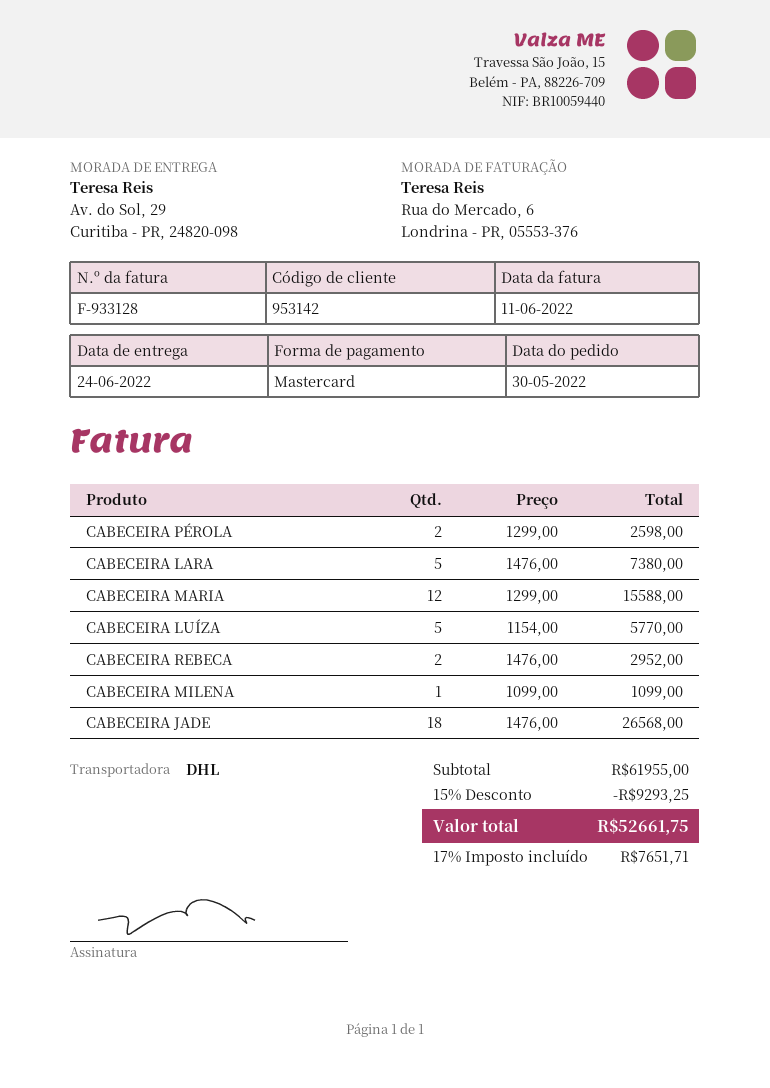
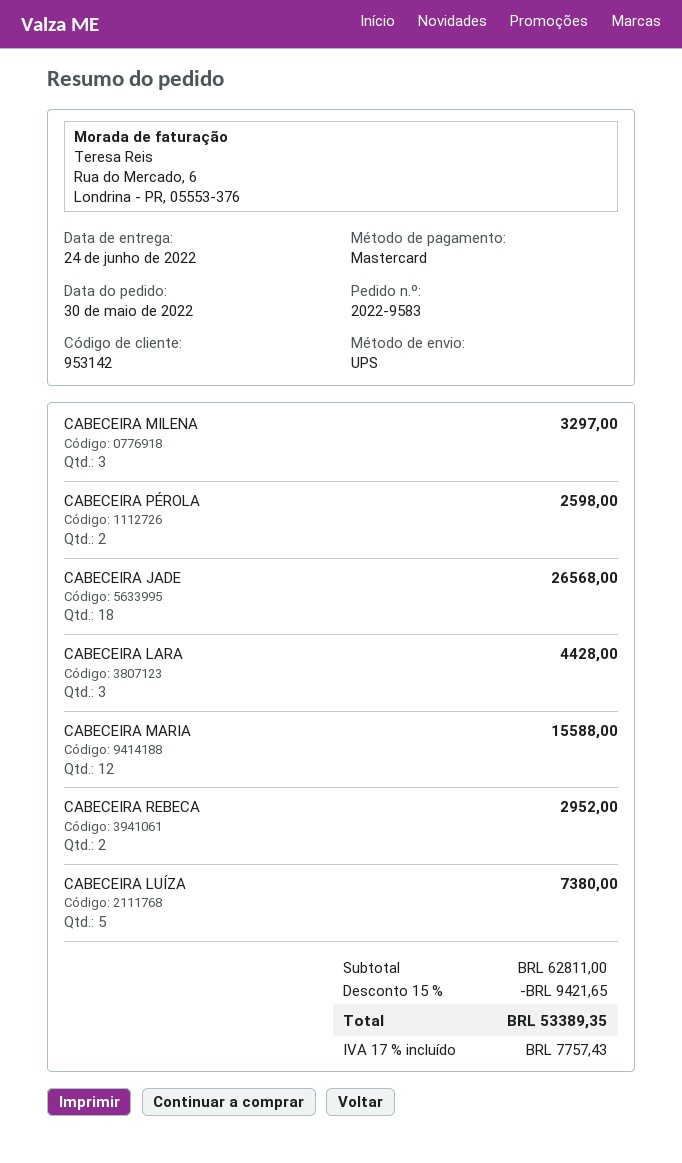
shipping method: DHL -> UPS
CABECEIRA LARA: 5 for 7380.00 -> 3 for 4428.00
CABECEIRA LUÍZA: 5 for 5770.00 -> 5 for 7380.00
CABECEIRA MILENA: 1 for 1099.00 -> 3 for 3297.00
subtotal: 61955.00 -> 62811.00
discount: 15% = 9293.25 -> 15% = 9421.65
tax: 17% = 7651.71 -> 17% = 7757.43
total: 52661.75 -> 53389.35

